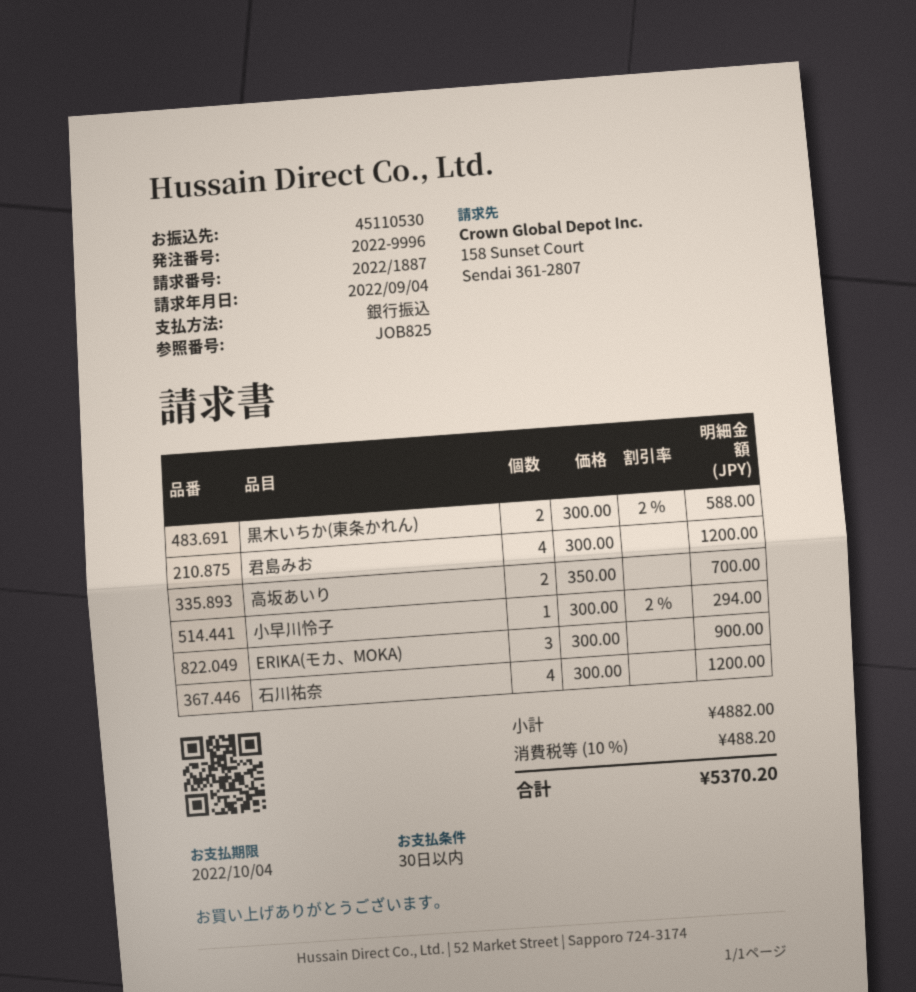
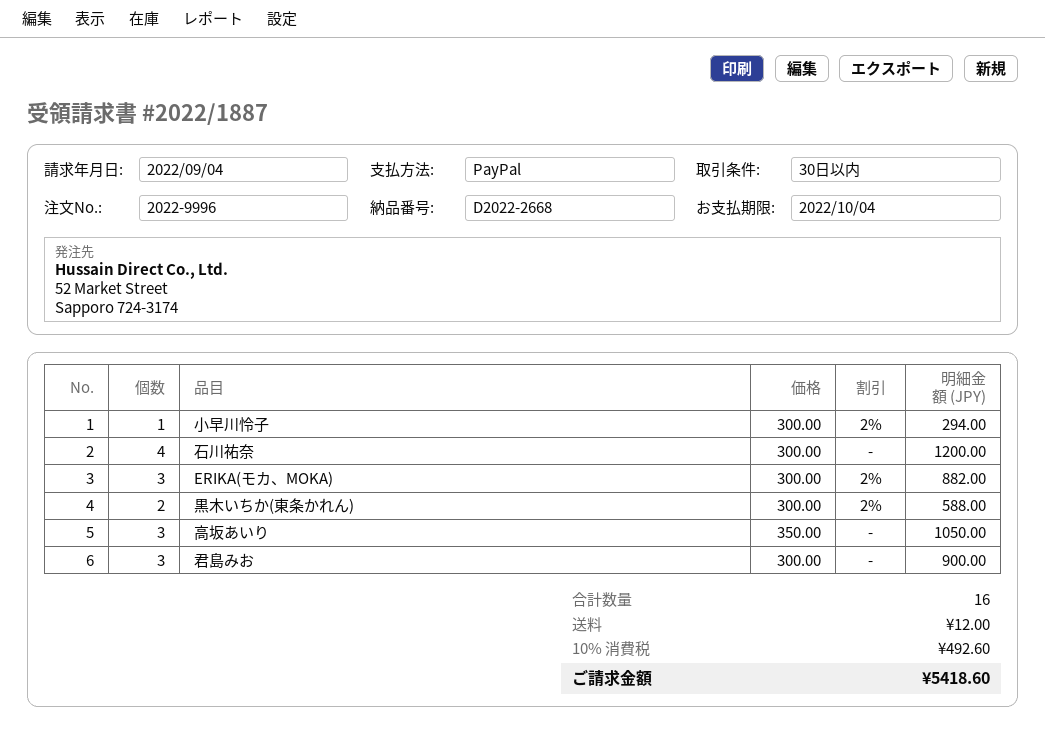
payment method: bank transfer -> PayPal
君島みお: 4 x 300.00 = 1200.00 -> 3 x 300.00 = 900.00
高坂あいり: 2 x 350.00 = 700.00 -> 3 x 350.00 = 1050.00
ERIKA(モカ、MOKA): 3 x 300.00 = 900.00 -> 3 x 300.00 - 2% = 882.00
shipping: none -> 12.00
tax: 10% = 488.20 -> 10% = 492.60
total: 5370.20 -> 5418.60

